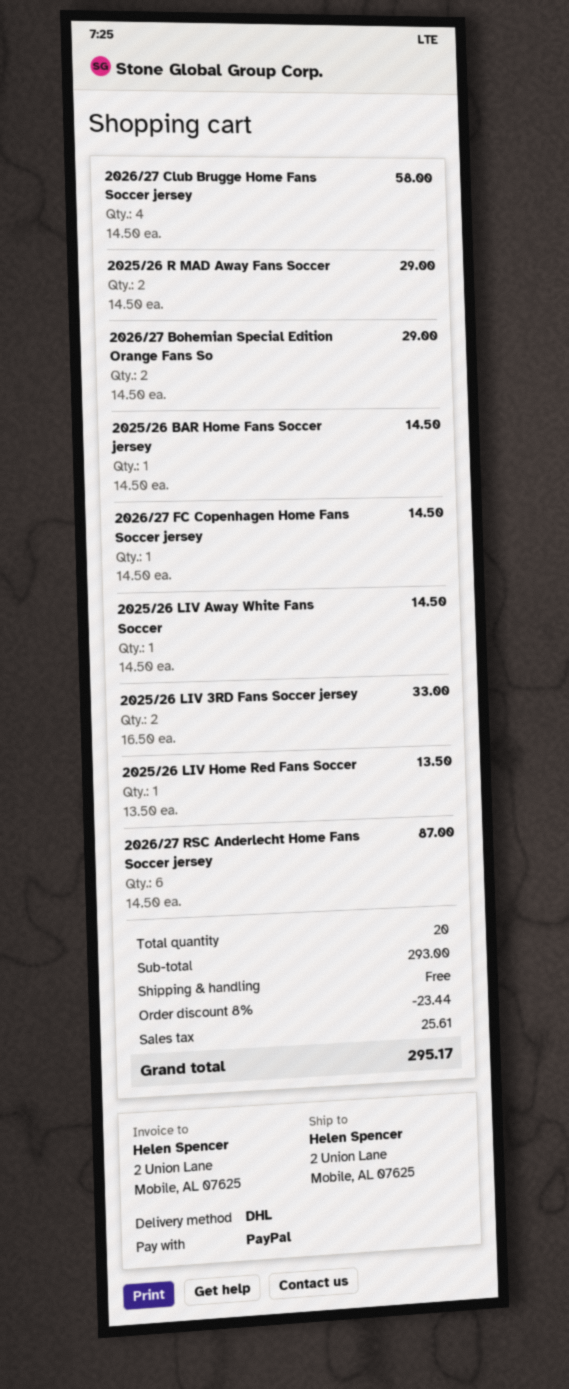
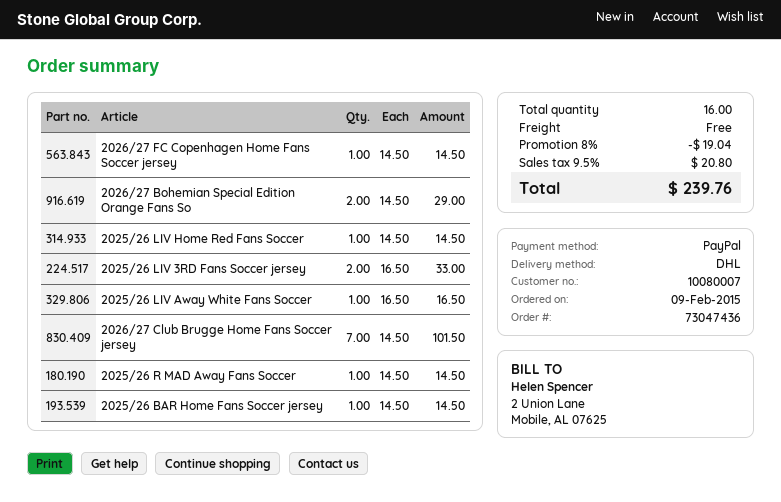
2026/27 Club Brugge Home Fans Soccer jersey: 4 x 14.50 = 58.00 -> 7 x 14.50 = 101.50
2025/26 R MAD Away Fans Soccer: 2 x 14.50 = 29.00 -> 1 x 14.50 = 14.50
2025/26 LIV Away White Fans Soccer: 1 x 14.50 = 14.50 -> 1 x 16.50 = 16.50
2025/26 LIV Home Red Fans Soccer: 1 x 13.50 = 13.50 -> 1 x 14.50 = 14.50
2026/27 RSC Anderlecht Home Fans Soccer jersey: 6 x 14.50 = 87.00 -> none
total quantity: 20 -> 16
discount: 8% = 23.44 -> 8% = 19.04
tax: 25.61 -> 20.80
total: 295.17 -> 239.76

